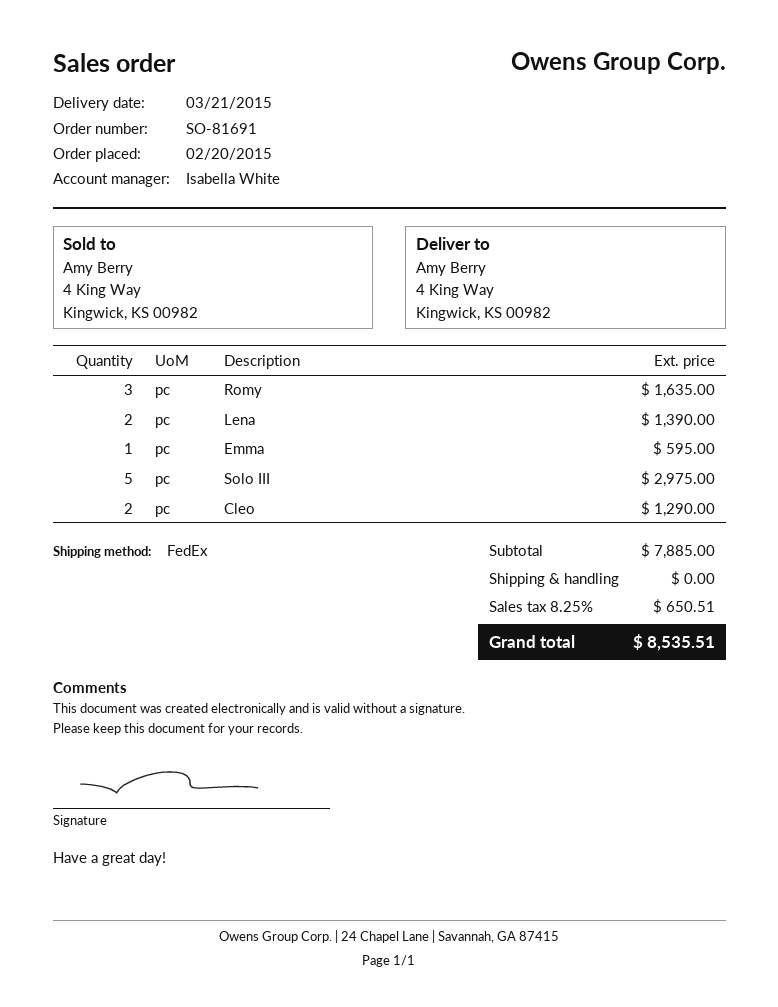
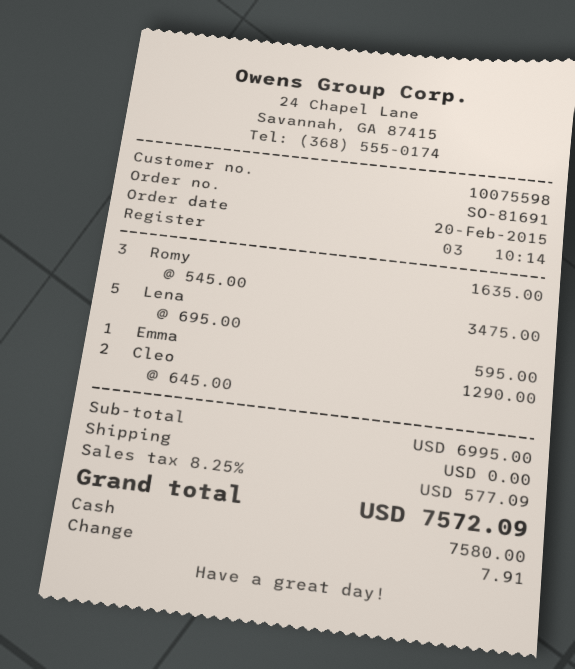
Lena: 2 for 1390.00 -> 5 for 3475.00
Solo III: 5 for 2975.00 -> none
subtotal: 7885.00 -> 6995.00
tax: 8.25% = 650.51 -> 8.25% = 577.09
total: 8535.51 -> 7572.09

